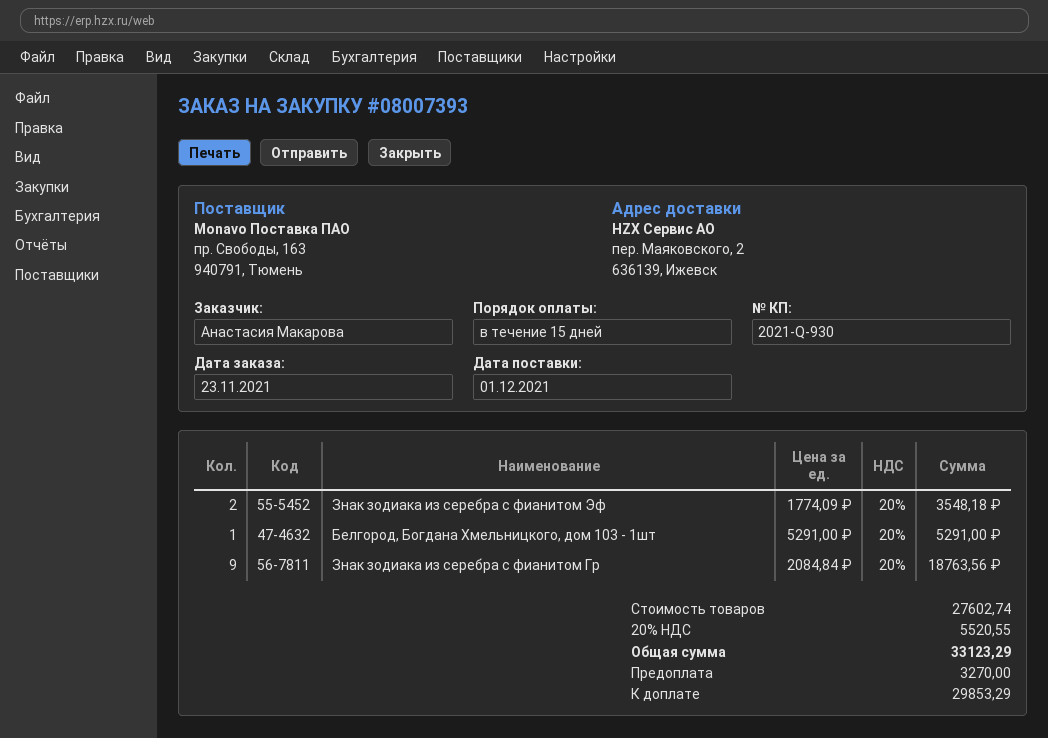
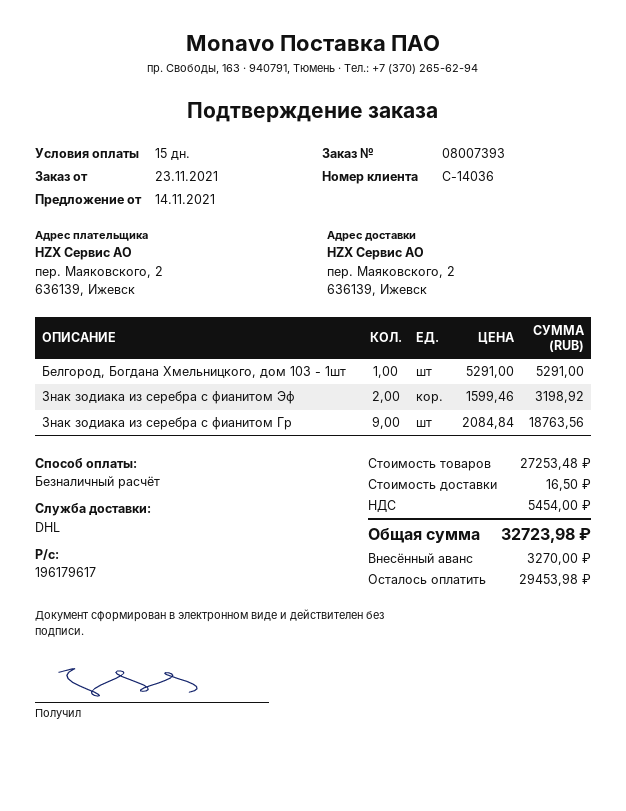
Знак зодиака из серебра с фианитом Эф: 2 x 1774.09 = 3548.18 -> 2 x 1599.46 = 3198.92
subtotal: 27602.74 -> 27253.48
shipping: none -> 16.50
tax: 5520.55 -> 5454.00
total: 33123.29 -> 32723.98
balance: 29853.29 -> 29453.98

